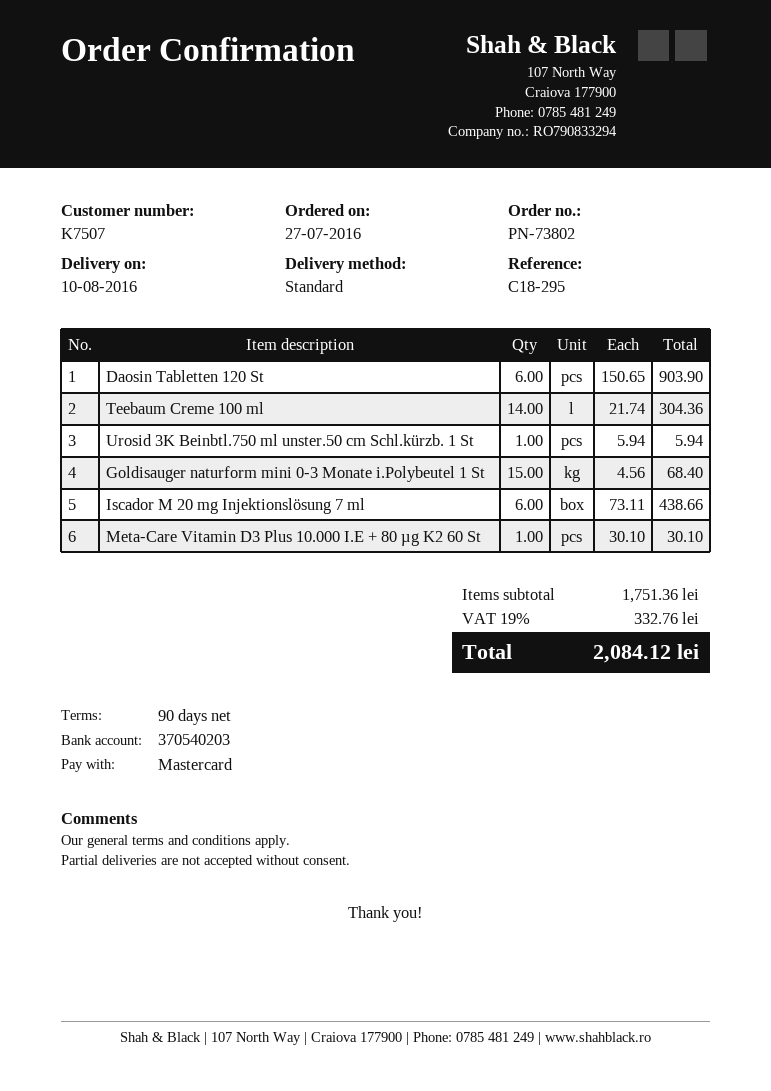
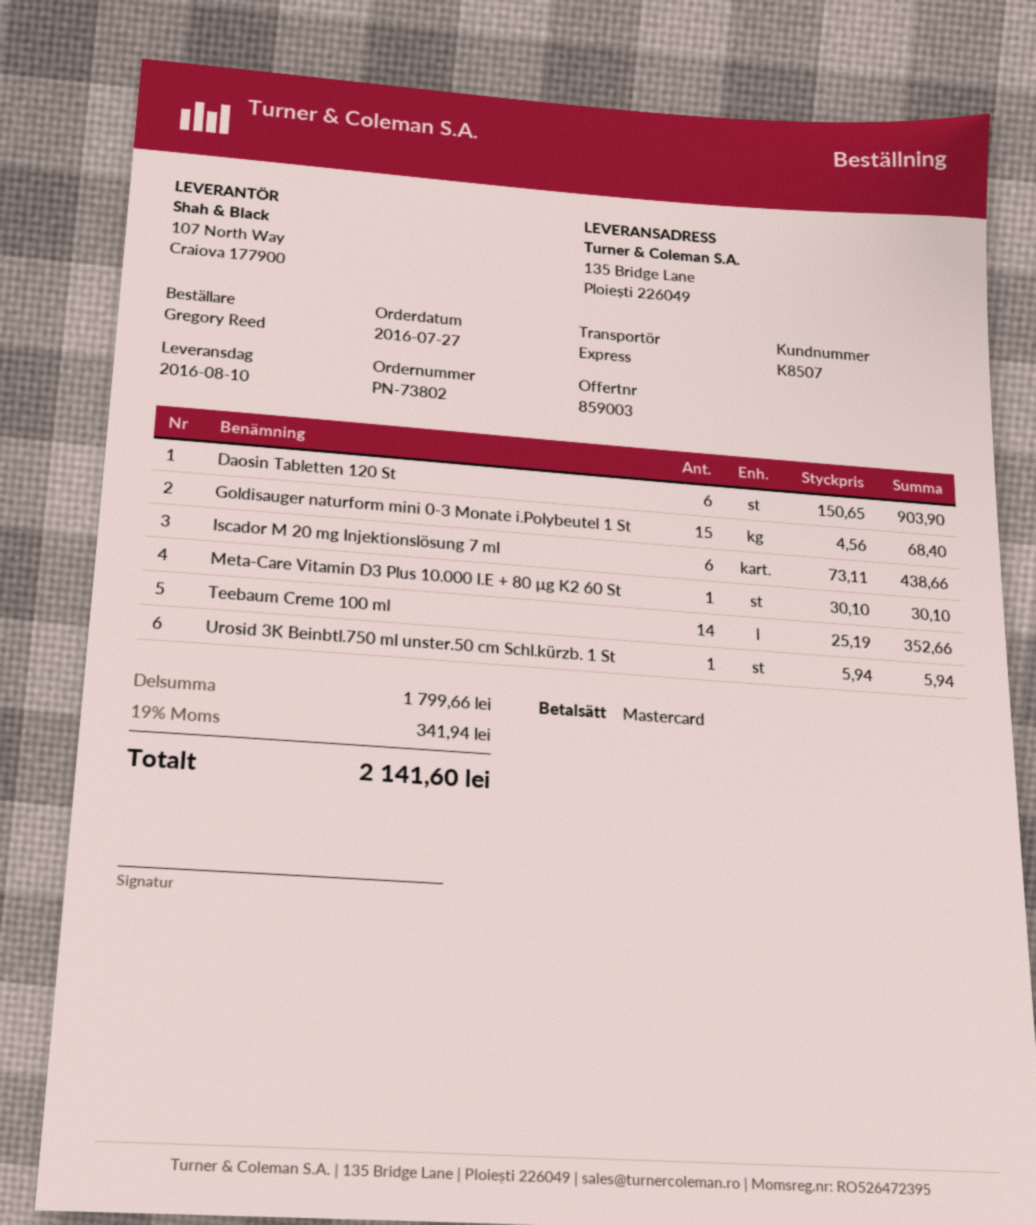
customer number: K7507 -> K8507
shipping method: standard -> express
Teebaum Creme 100 ml: 14 x 21.74 = 304.36 -> 14 x 25.19 = 352.66
subtotal: 1751.36 -> 1799.66
tax: 19% = 332.76 -> 19% = 341.94
total: 2084.12 -> 2141.60

